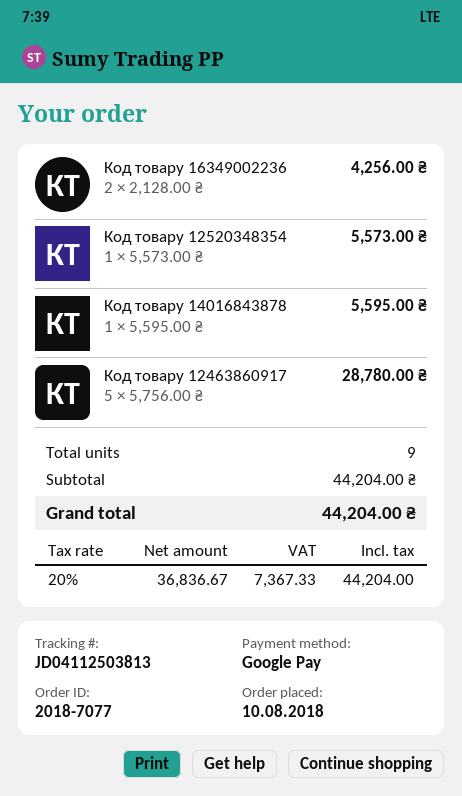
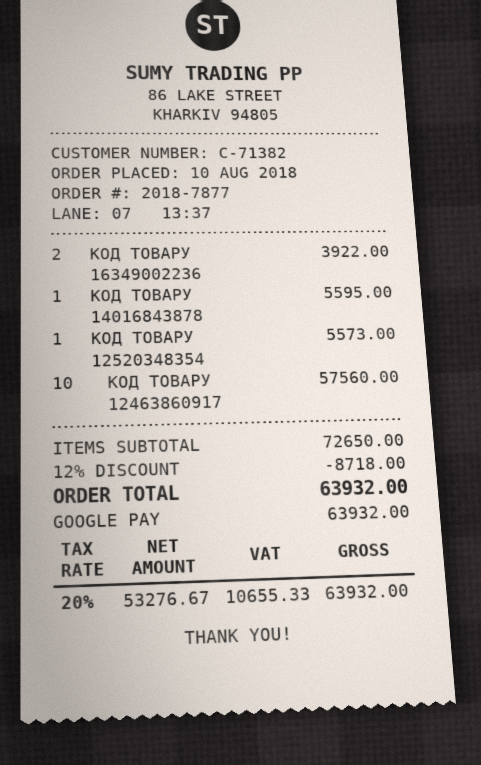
order number: 2018-7077 -> 2018-7877
Код товару 16349002236: 2 for 4256.00 -> 2 for 3922.00
Код товару 12463860917: 5 for 28780.00 -> 10 for 57560.00
subtotal: 44204.00 -> 72650.00
discount: none -> 12% = 8718.00
net: 36836.67 -> 53276.67
tax: 20% = 7367.33 -> 20% = 10655.33
total: 44204.00 -> 63932.00

